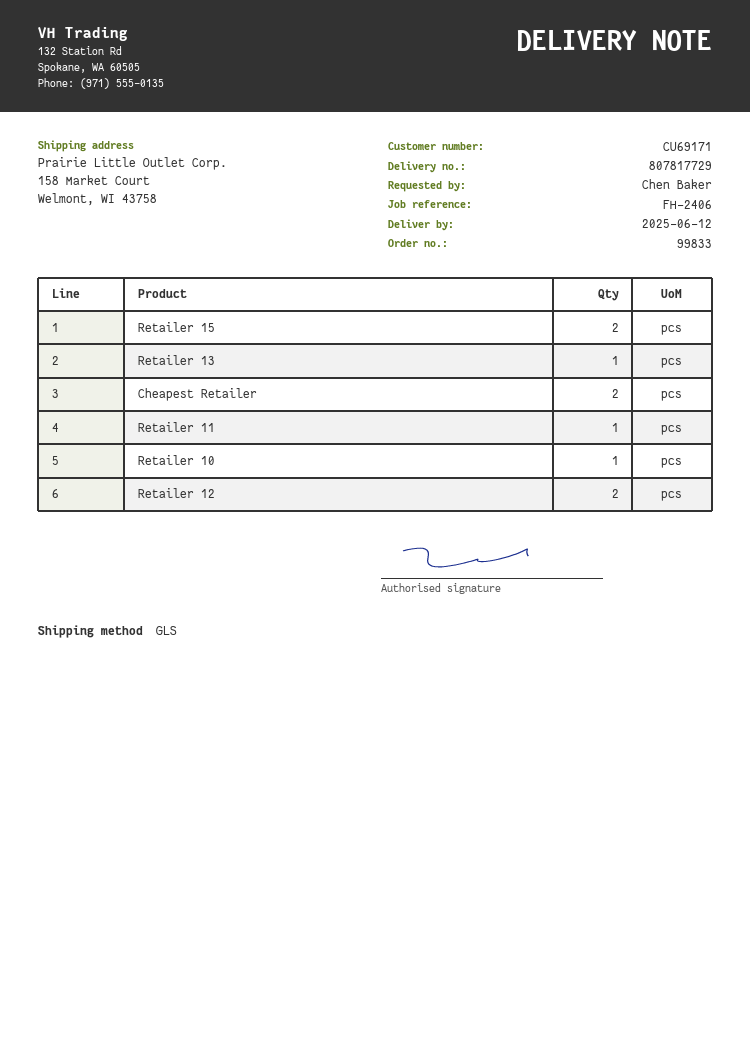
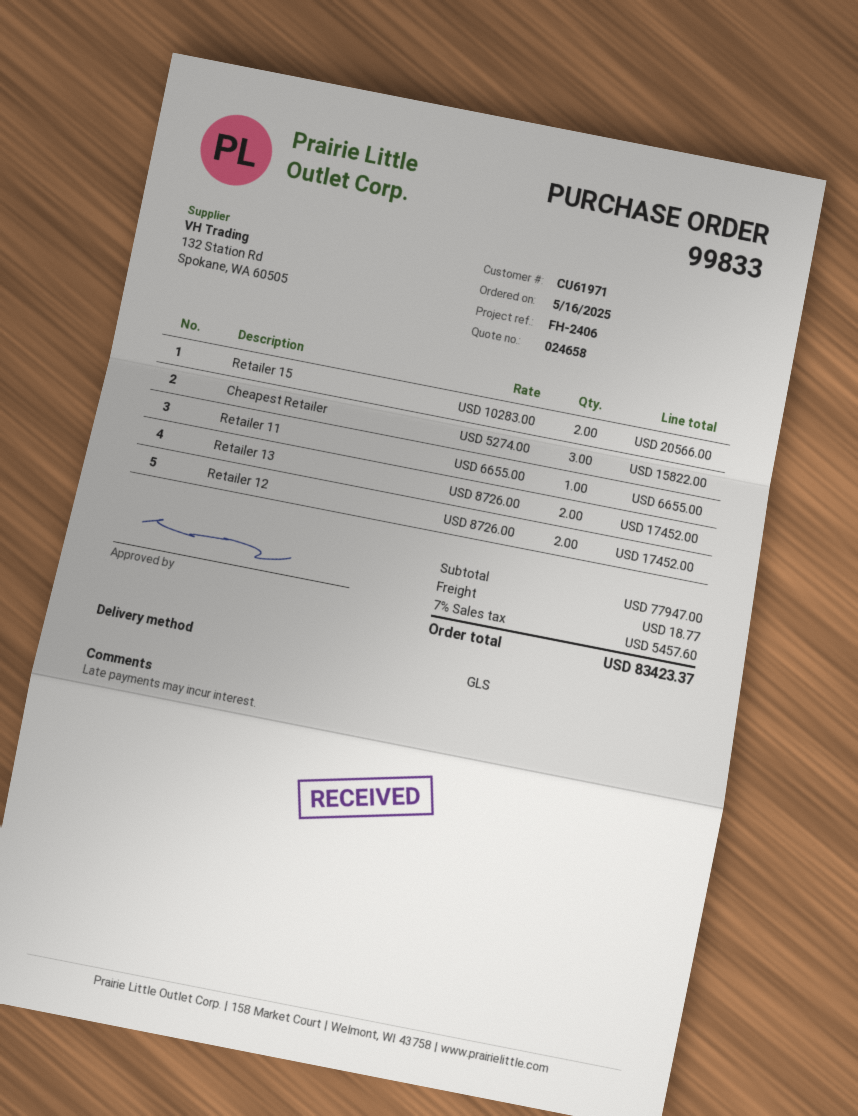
customer number: CU69171 -> CU61971
Retailer 13: 1 -> 2
Cheapest Retailer: 2 -> 3
Retailer 10: 1 -> none

